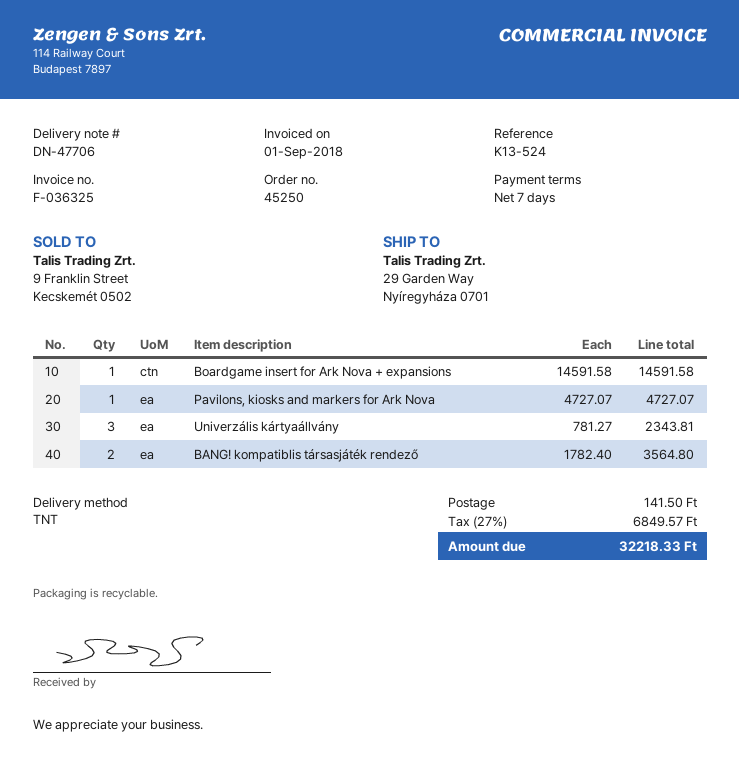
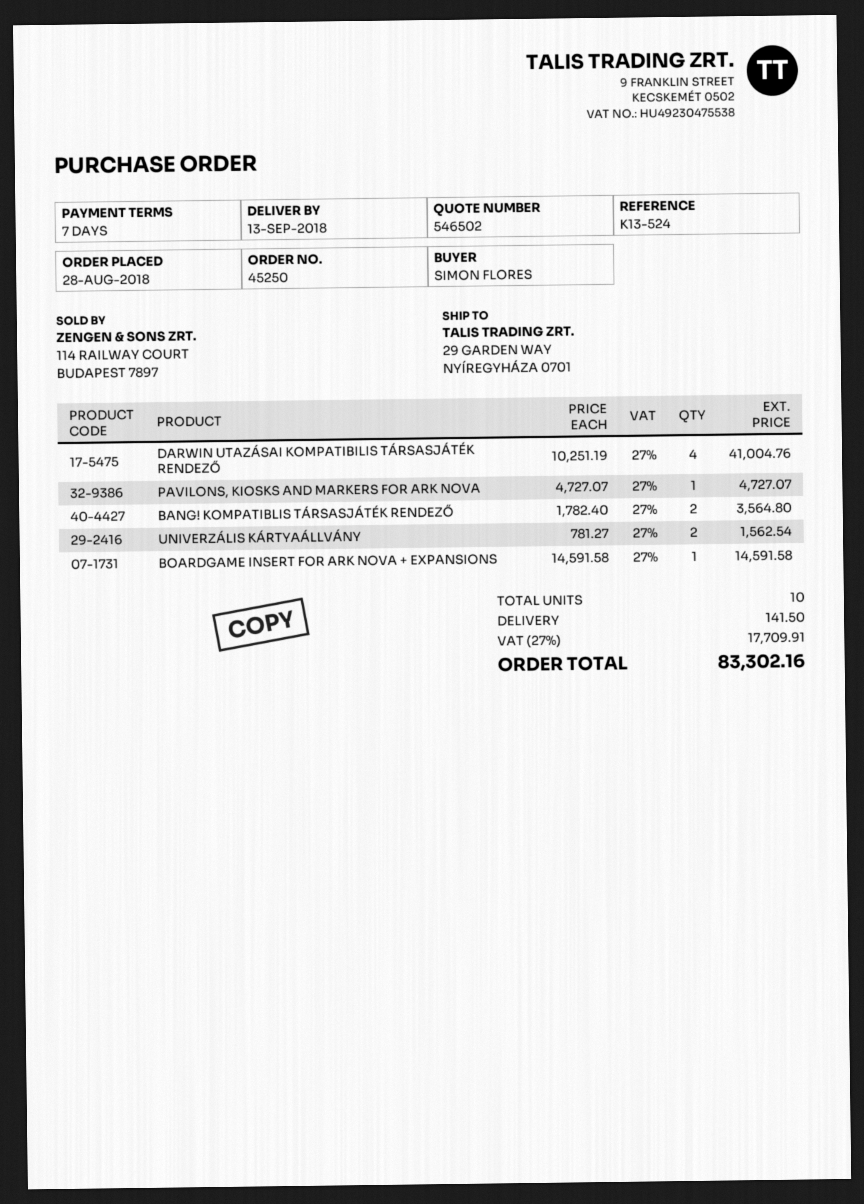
Univerzális kártyaállvány: 3 x 781.27 = 2343.81 -> 2 x 781.27 = 1562.54
DARWIN UTAZÁSAI KOMPATIBILIS TÁRSASJÁTÉK RENDEZŐ: none -> 4 x 10251.19 = 41004.76
tax: 27% = 6849.57 -> 27% = 17709.91
total: 32218.33 -> 83302.16

